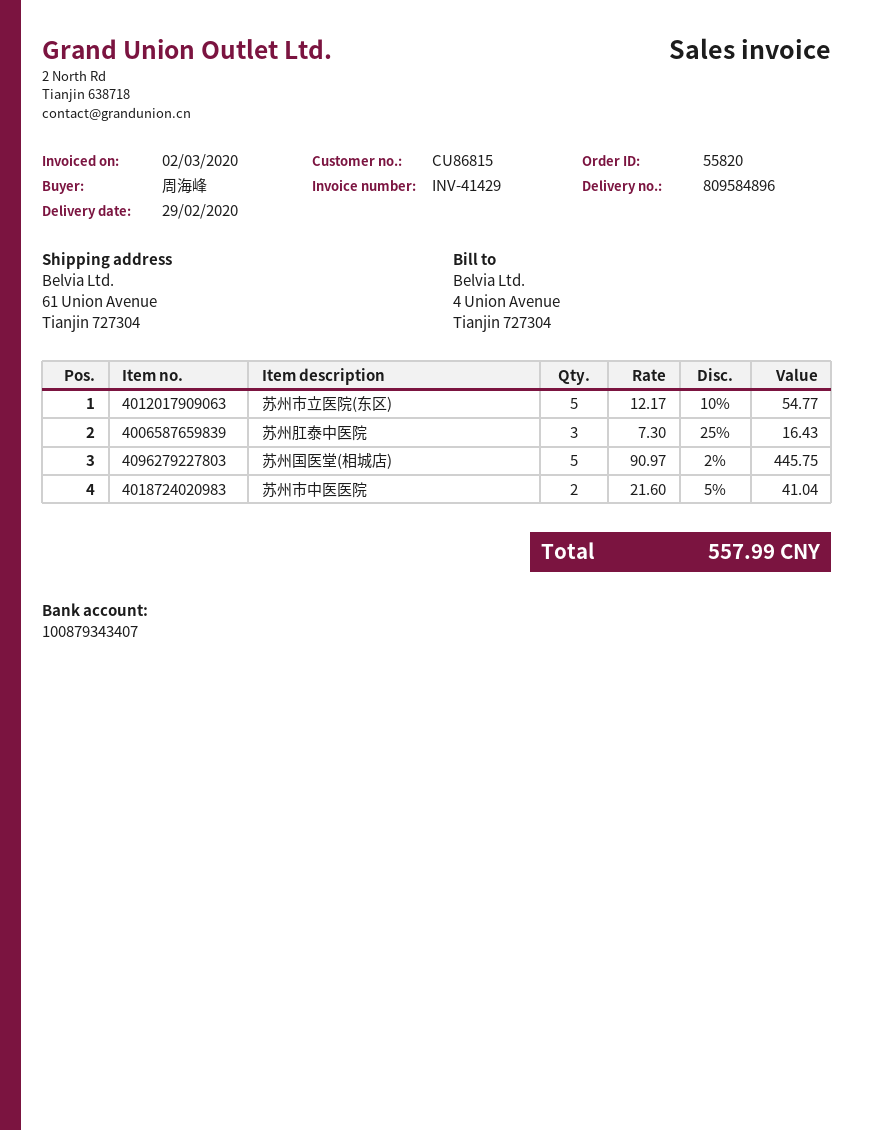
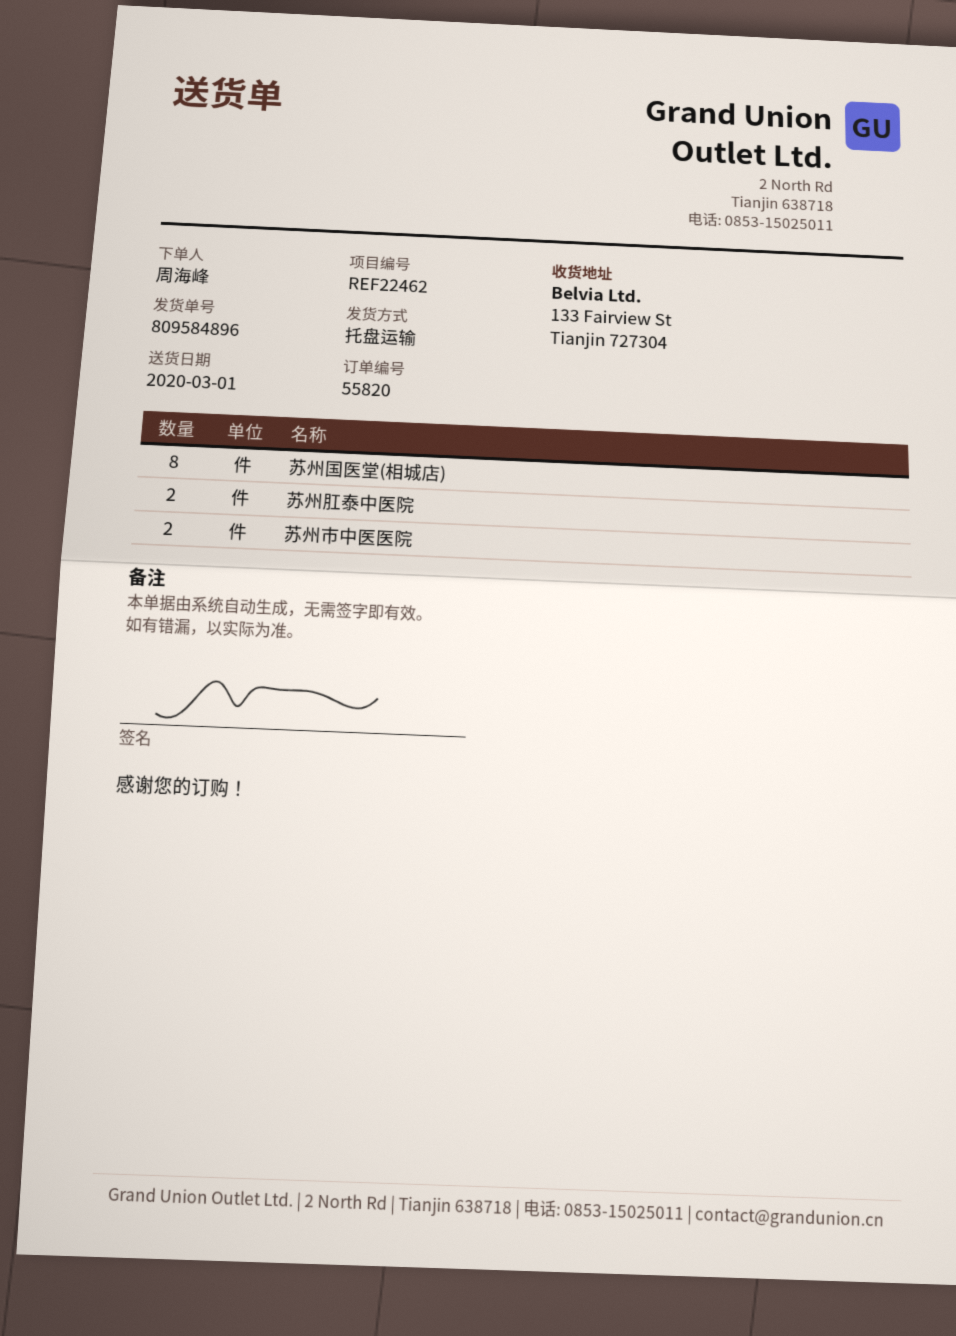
delivery date: 2020-02-29 -> 2020-03-01
ship to: 61 Union Avenue, Tianjin 727304 -> 133 Fairview St, Tianjin 727304
苏州市立医院(东区): 5 -> none
苏州肛泰中医院: 3 -> 2
苏州国医堂(相城店): 5 -> 8

